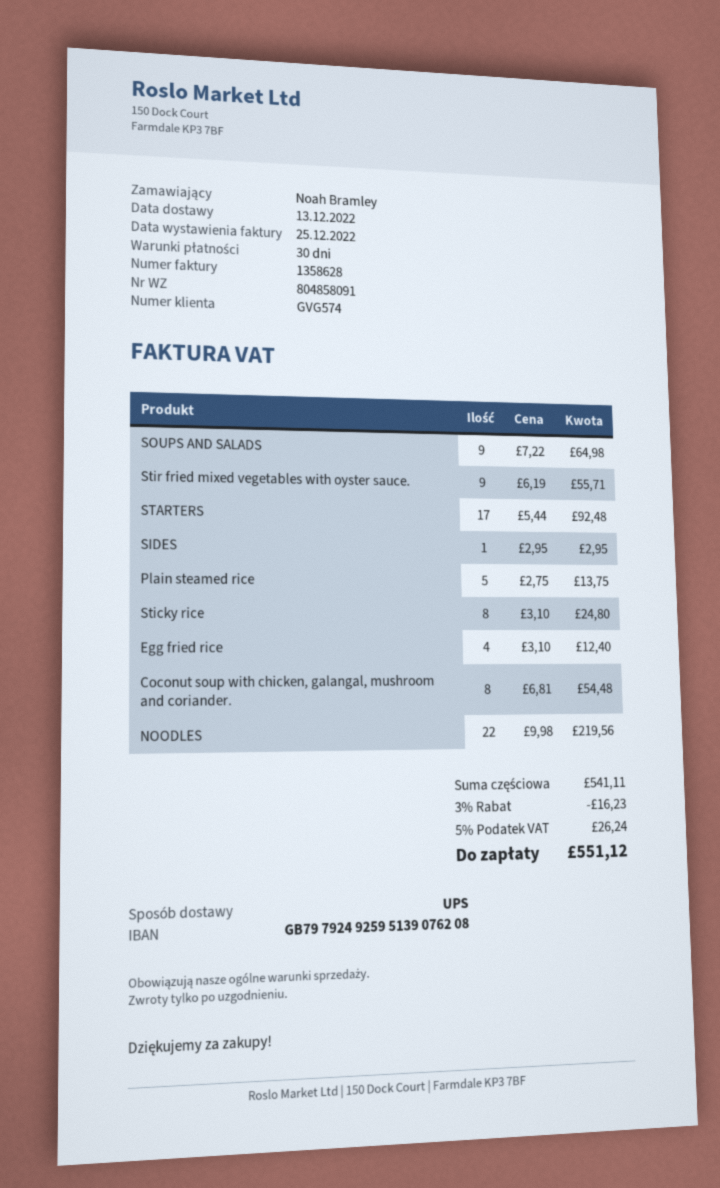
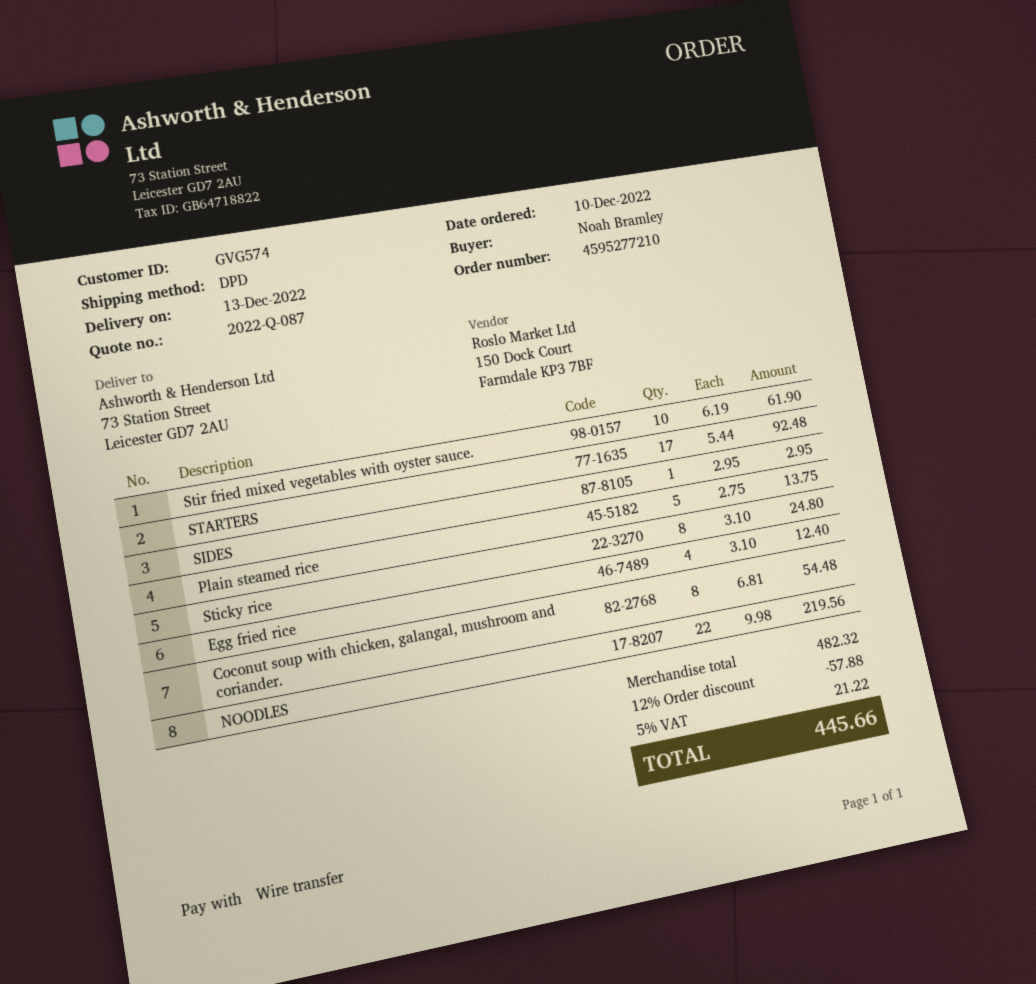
shipping method: UPS -> DPD
SOUPS AND SALADS: 9 x 7.22 = 64.98 -> none
Stir fried mixed vegetables with oyster sauce.: 9 x 6.19 = 55.71 -> 10 x 6.19 = 61.90
subtotal: 541.11 -> 482.32
discount: 3% = 16.23 -> 12% = 57.88
tax: 5% = 26.24 -> 5% = 21.22
total: 551.12 -> 445.66

